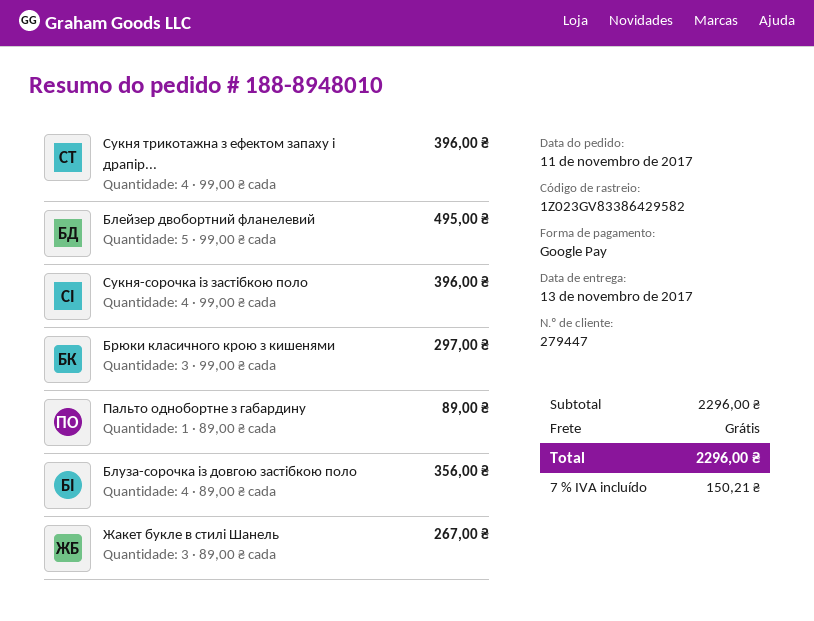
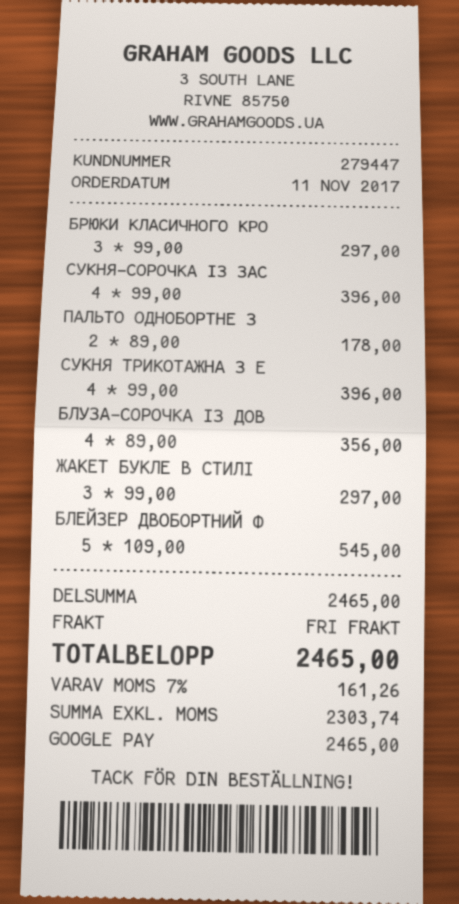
Блейзер двобортний фланелевий: 5 x 99.00 = 495.00 -> 5 x 109.00 = 545.00
Пальто однобортне з габардину: 1 x 89.00 = 89.00 -> 2 x 89.00 = 178.00
Жакет букле в стилі Шанель: 3 x 89.00 = 267.00 -> 3 x 99.00 = 297.00
subtotal: 2296.00 -> 2465.00
tax: 7% = 150.21 -> 7% = 161.26
total: 2296.00 -> 2465.00

